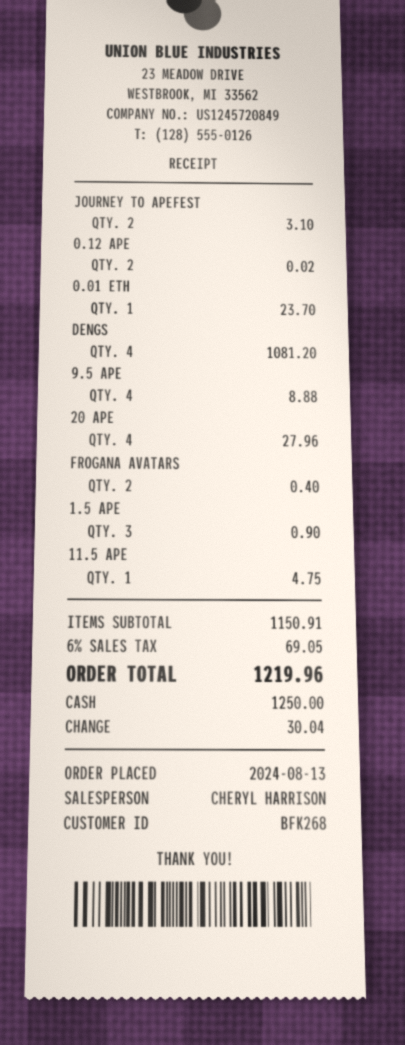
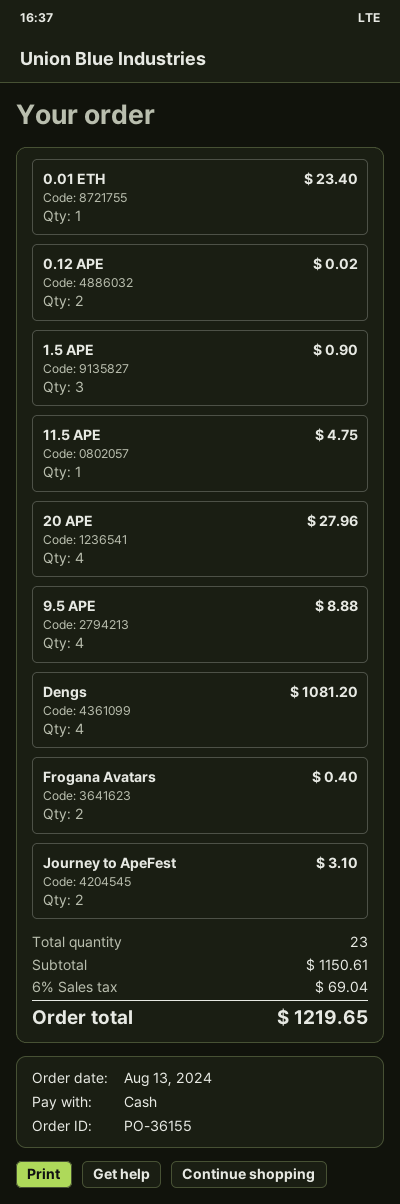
0.01 ETH: 1 for 23.70 -> 1 for 23.40
subtotal: 1150.91 -> 1150.61
tax: 6% = 69.05 -> 6% = 69.04
total: 1219.96 -> 1219.65

